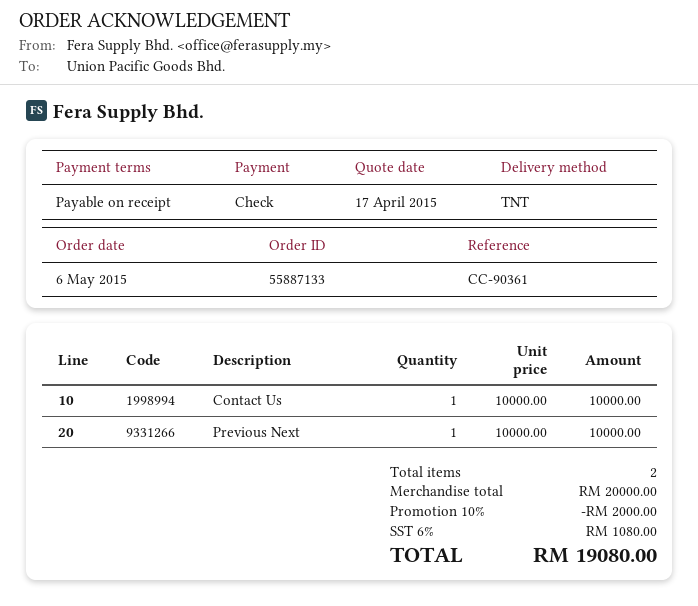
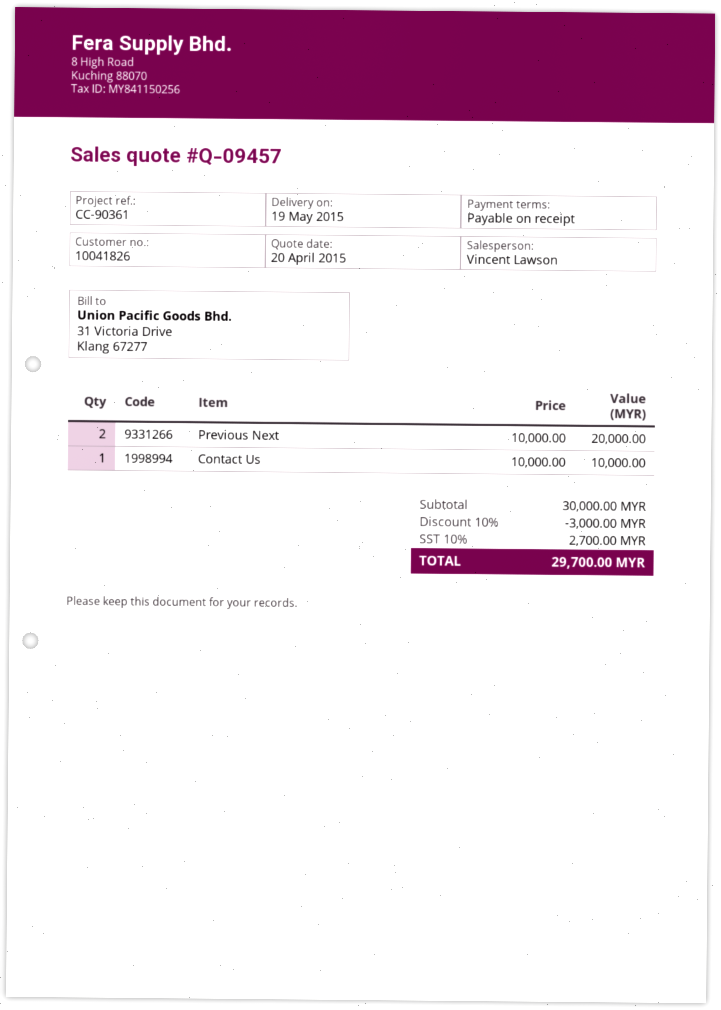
quote date: 2015-04-17 -> 2015-04-20
Previous Next: 1 x 10000.00 = 10000.00 -> 2 x 10000.00 = 20000.00
subtotal: 20000.00 -> 30000.00
discount: 10% = 2000.00 -> 10% = 3000.00
tax: 6% = 1080.00 -> 10% = 2700.00
total: 19080.00 -> 29700.00

